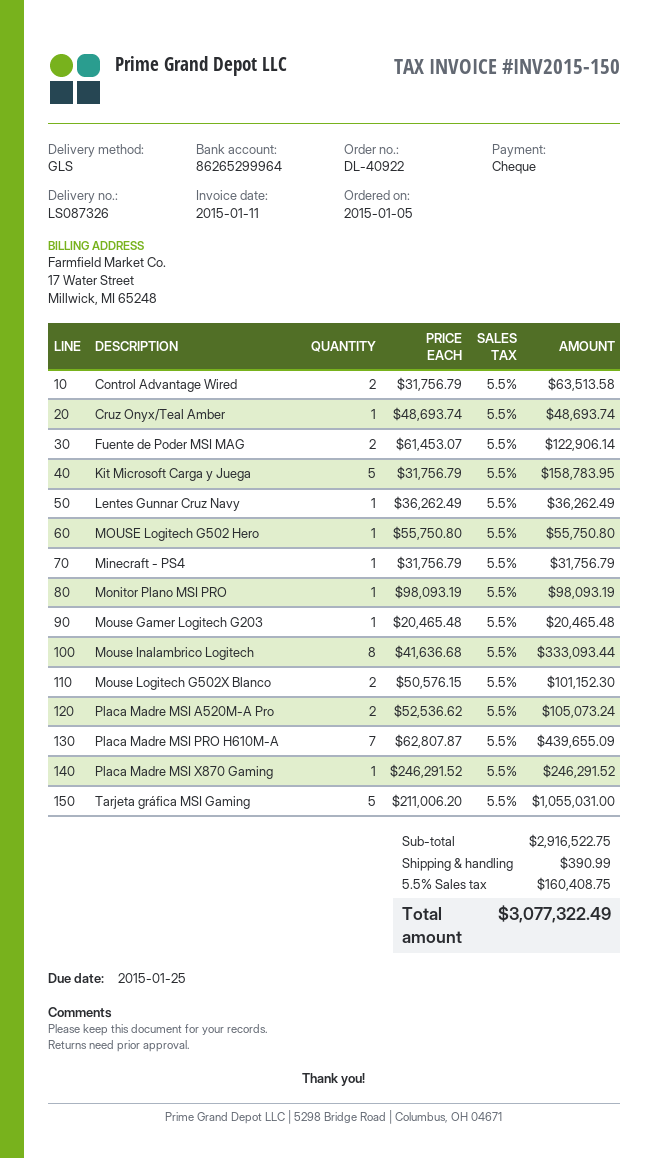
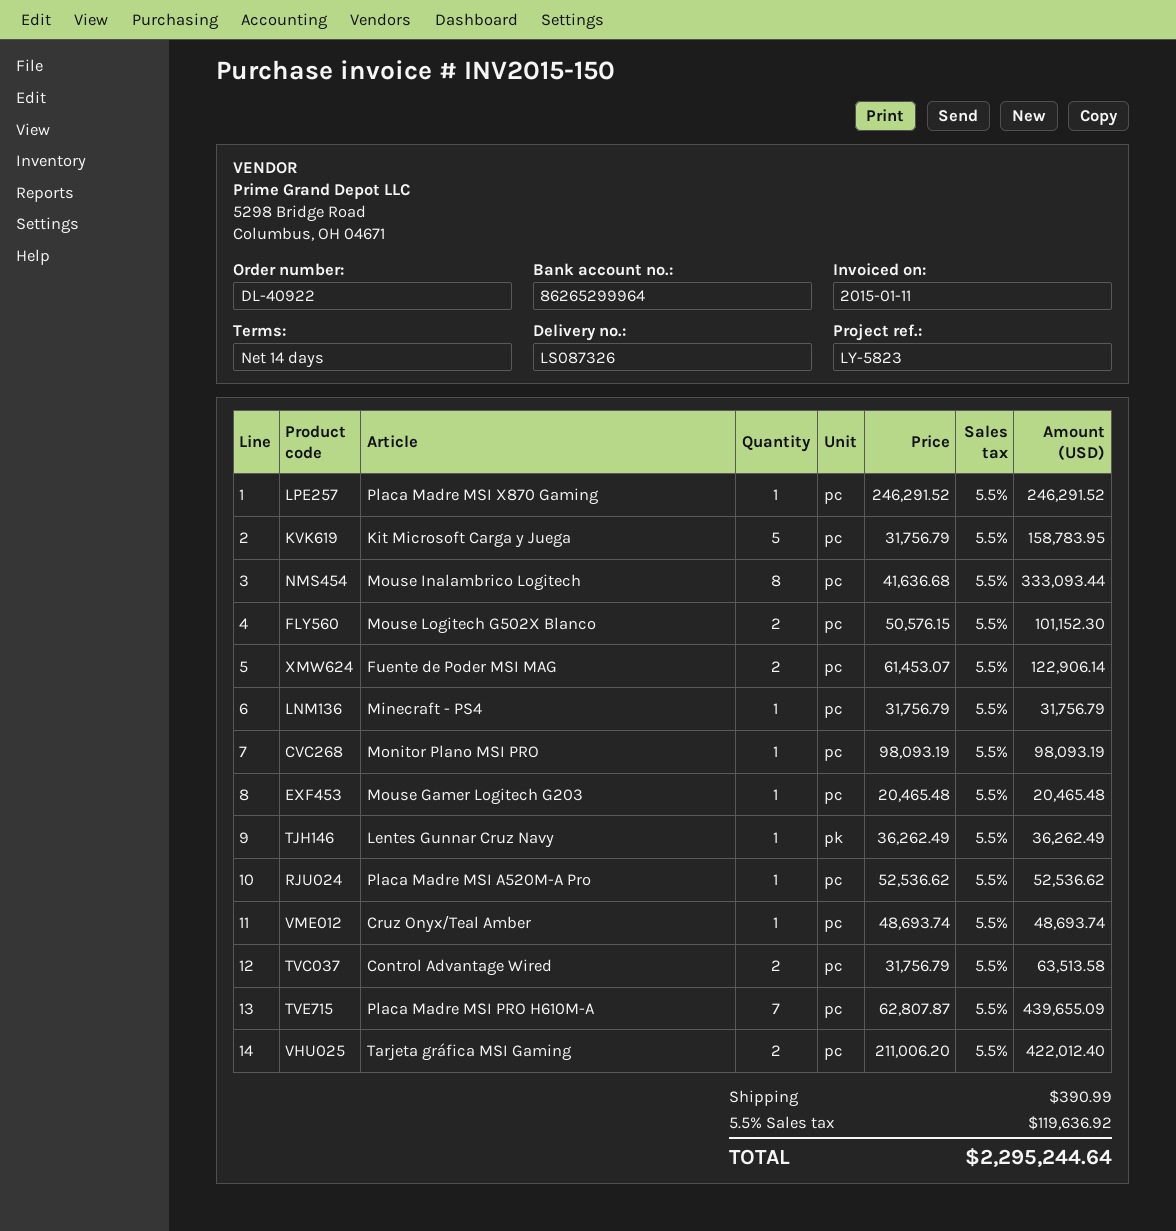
MOUSE Logitech G502 Hero: 1 x 55750.80 = 55750.80 -> none
Placa Madre MSI A520M-A Pro: 2 x 52536.62 = 105073.24 -> 1 x 52536.62 = 52536.62
Tarjeta gráfica MSI Gaming: 5 x 211006.20 = 1055031.00 -> 2 x 211006.20 = 422012.40
tax: 5.5% = 160408.75 -> 5.5% = 119636.92
total: 3077322.49 -> 2295244.64

